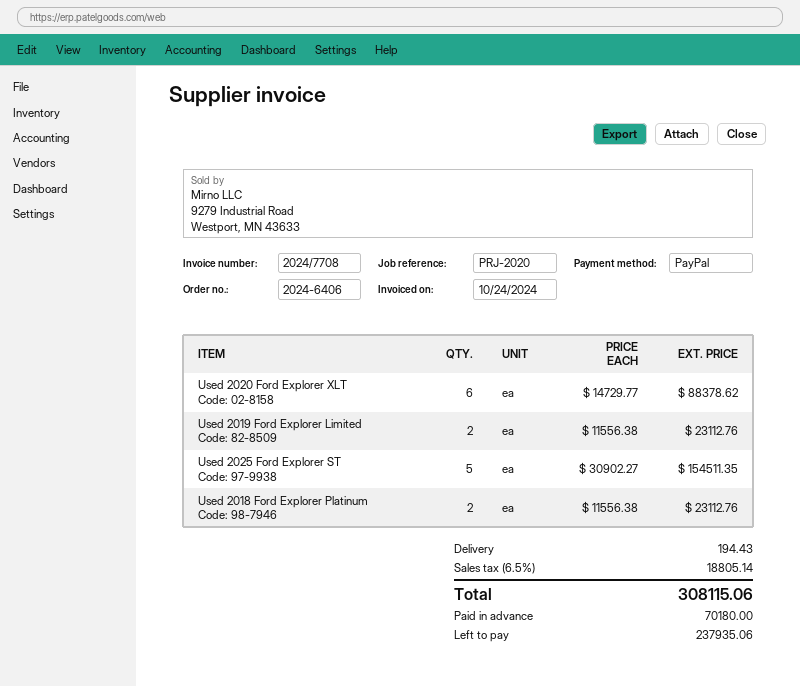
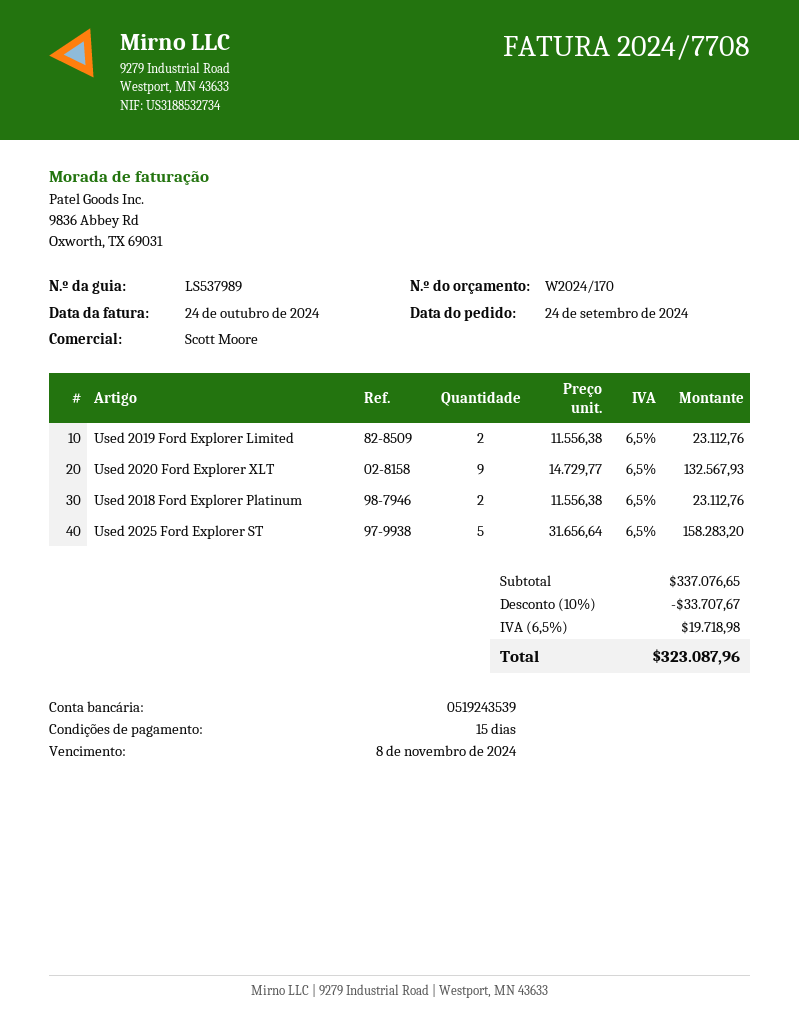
Used 2020 Ford Explorer XLT: 6 x 14729.77 = 88378.62 -> 9 x 14729.77 = 132567.93
Used 2025 Ford Explorer ST: 5 x 30902.27 = 154511.35 -> 5 x 31656.64 = 158283.20
discount: none -> 10% = 33707.67
shipping: 194.43 -> none
tax: 6.5% = 18805.14 -> 6.5% = 19718.98
total: 308115.06 -> 323087.96

